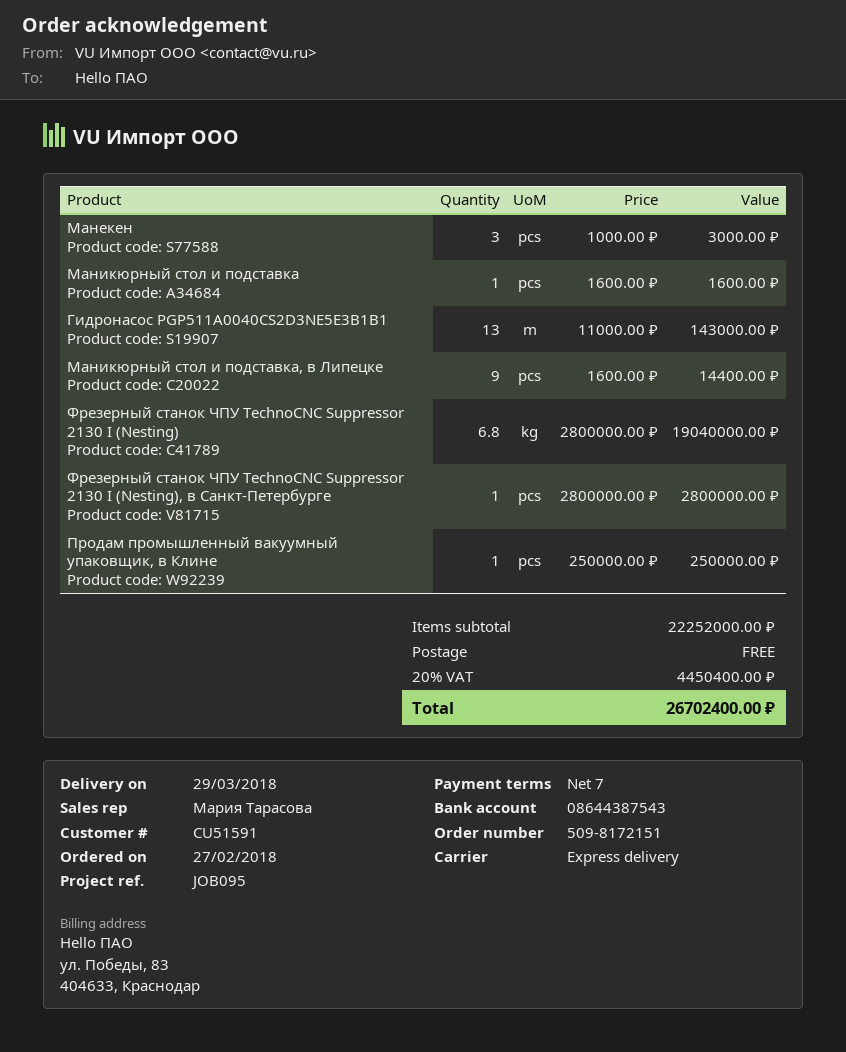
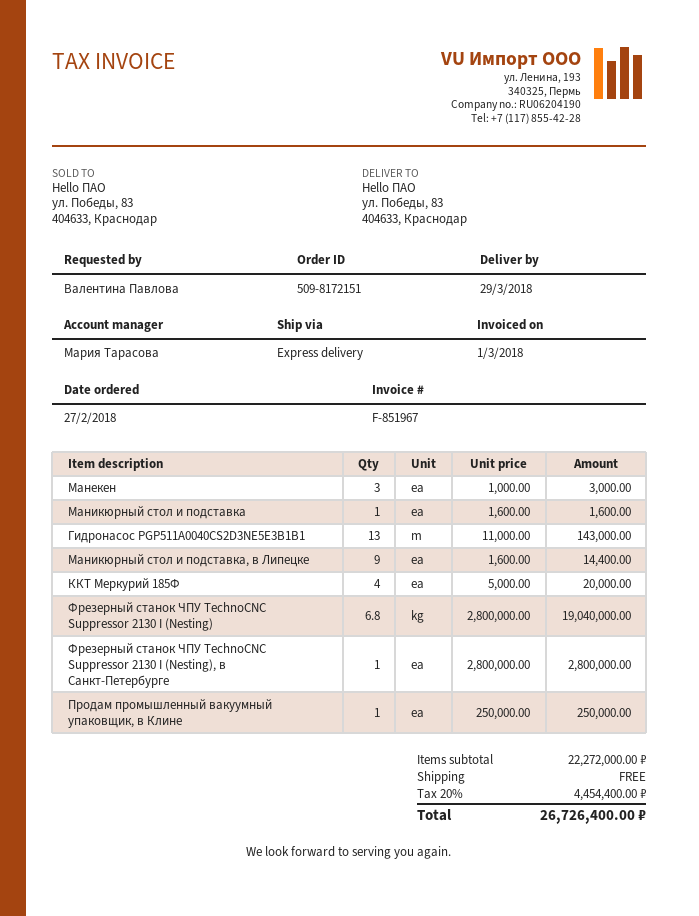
ККТ Меркурий 185Ф: none -> 4 x 5000.00 = 20000.00
subtotal: 22252000.00 -> 22272000.00
tax: 20% = 4450400.00 -> 20% = 4454400.00
total: 26702400.00 -> 26726400.00

